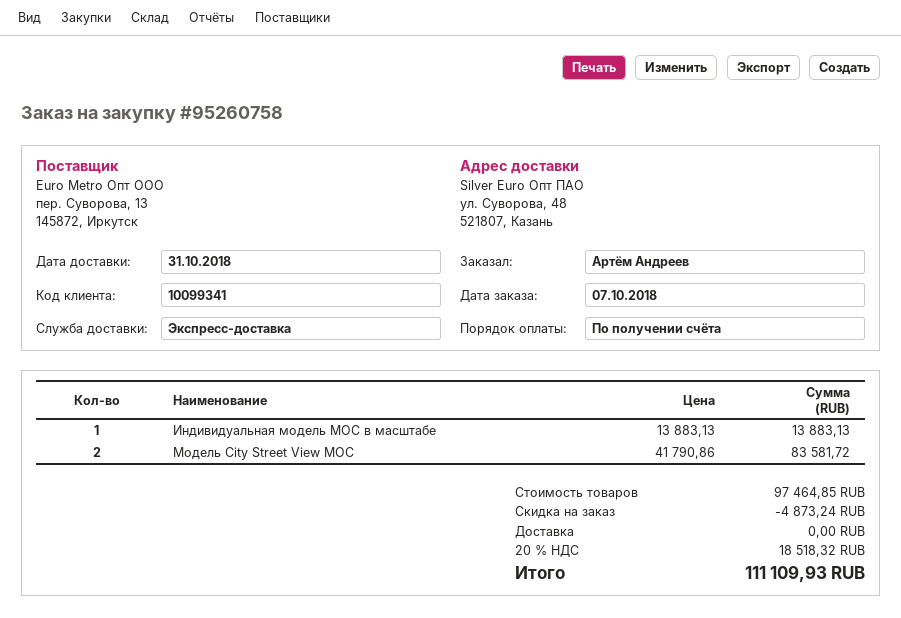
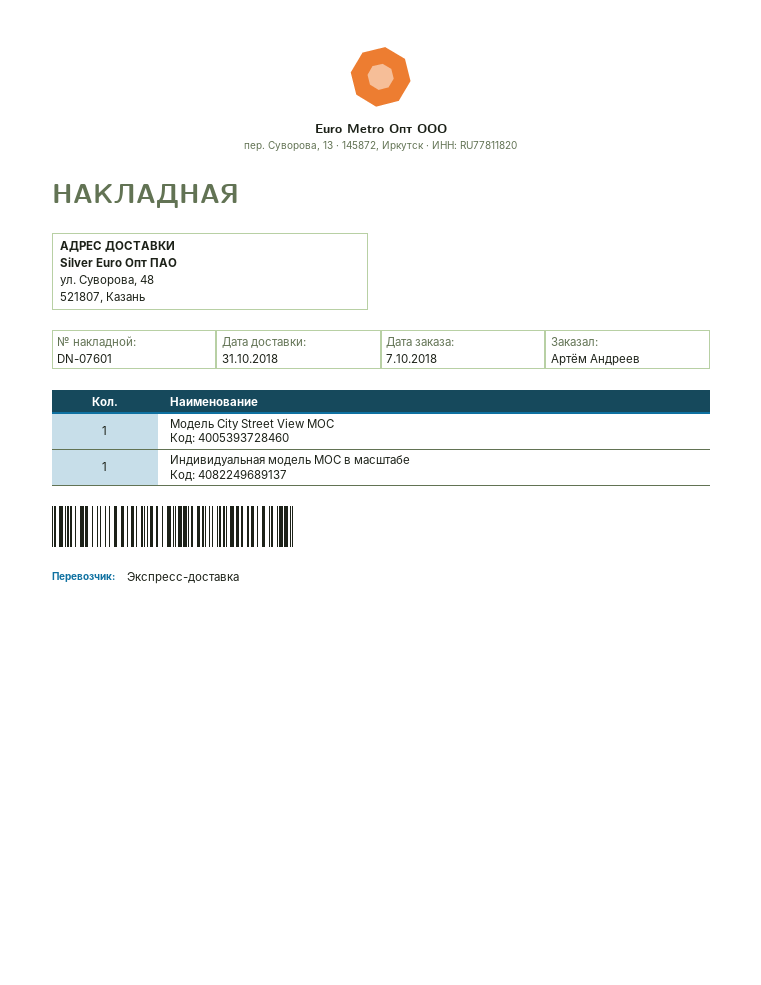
Модель City Street View MOC: 2 -> 1

